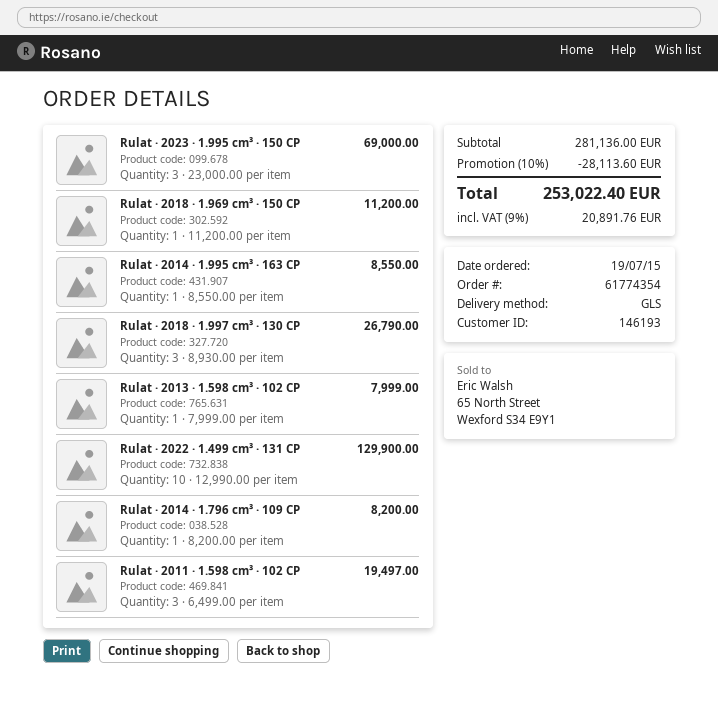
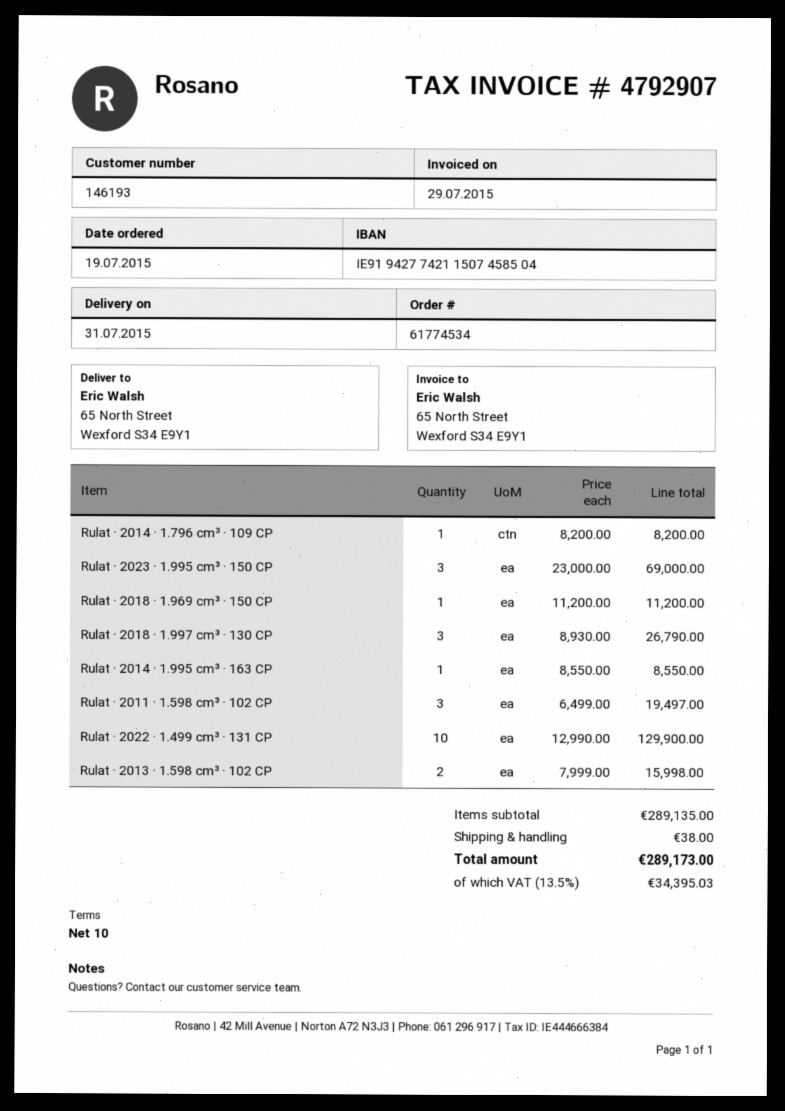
order number: 61774354 -> 61774534
Rulat · 2013 · 1.598 cm³ · 102 CP: 1 x 7999.00 = 7999.00 -> 2 x 7999.00 = 15998.00
subtotal: 281136.00 -> 289135.00
discount: 10% = 28113.60 -> none
shipping: none -> 38.00
tax: 9% = 20891.76 -> 13.5% = 34395.03
total: 253022.40 -> 289173.00

